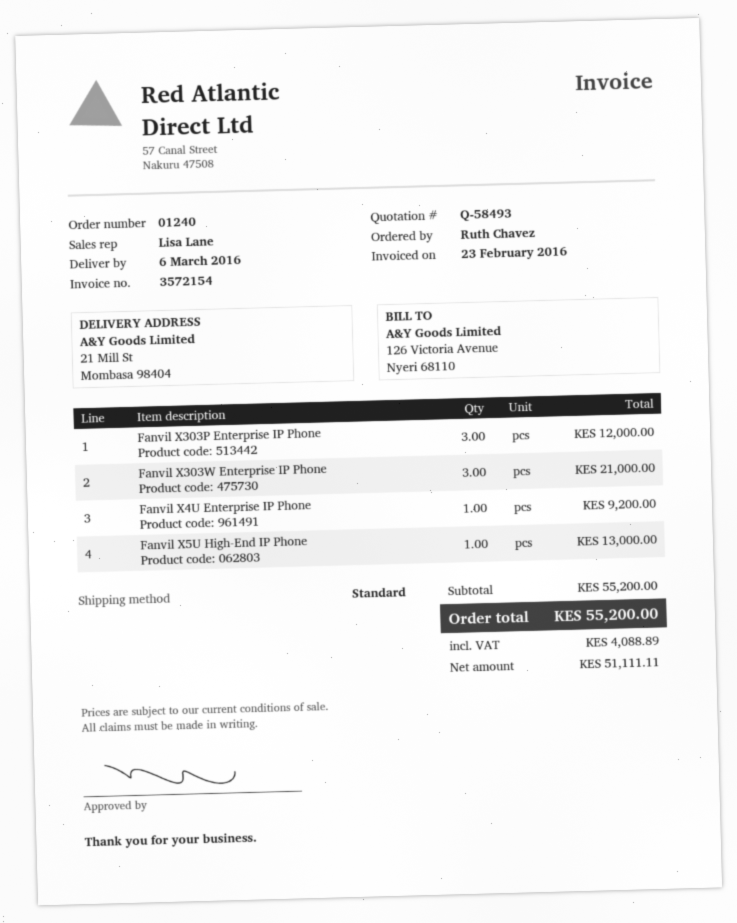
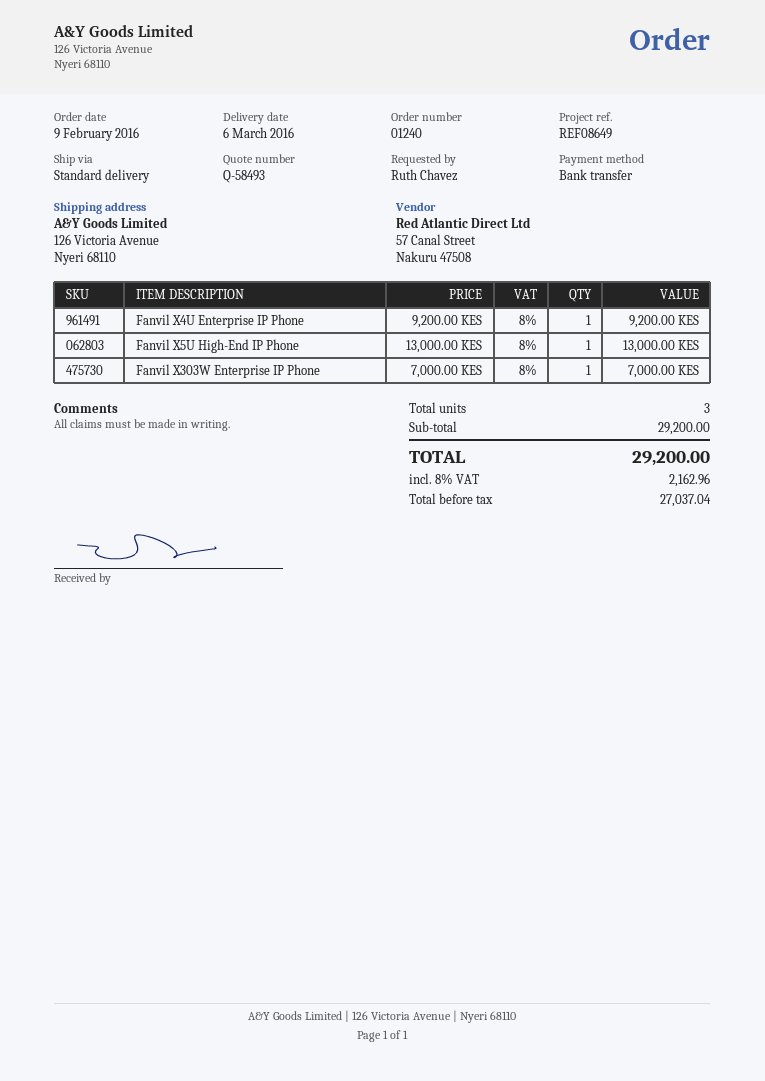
ship to: 21 Mill St, Mombasa 98404 -> 126 Victoria Avenue, Nyeri 68110
Fanvil X303P Enterprise IP Phone: 3 for 12000.00 -> none
Fanvil X303W Enterprise IP Phone: 3 for 21000.00 -> 1 for 7000.00
subtotal: 55200.00 -> 29200.00
net: 51111.11 -> 27037.04
tax: 4088.89 -> 2162.96
total: 55200.00 -> 29200.00

